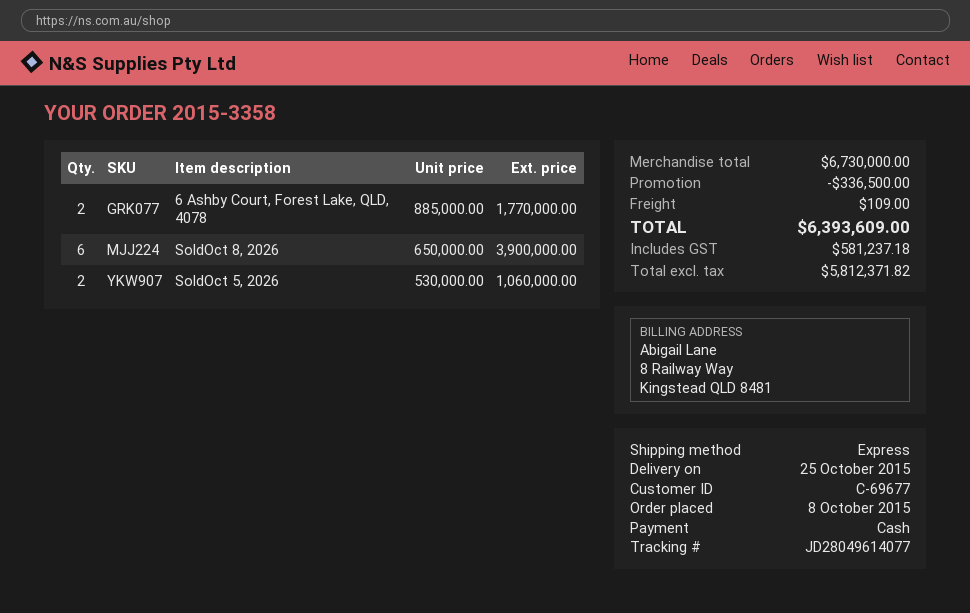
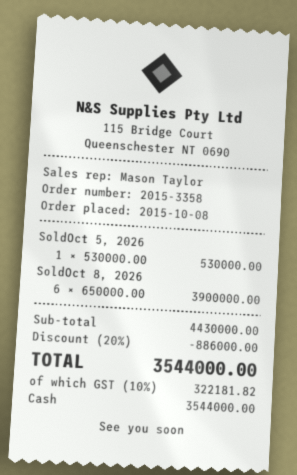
6 Ashby Court, Forest Lake, QLD, 4078: 2 x 885000.00 = 1770000.00 -> none
SoldOct 5, 2026: 2 x 530000.00 = 1060000.00 -> 1 x 530000.00 = 530000.00
subtotal: 6730000.00 -> 4430000.00
discount: 336500.00 -> 886000.00
shipping: 109.00 -> none
tax: 581237.18 -> 322181.82
total: 6393609.00 -> 3544000.00

